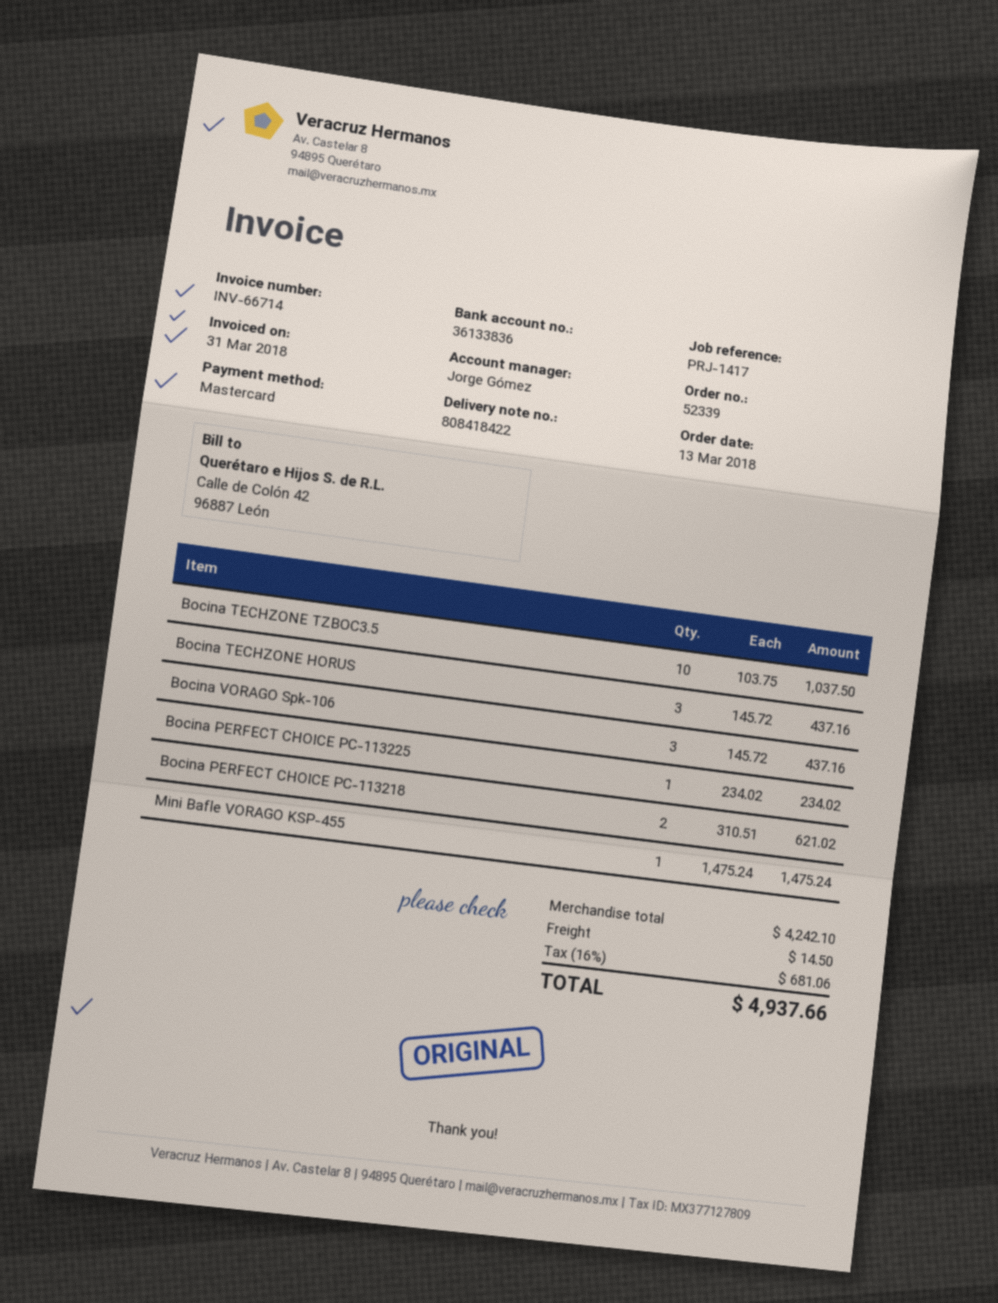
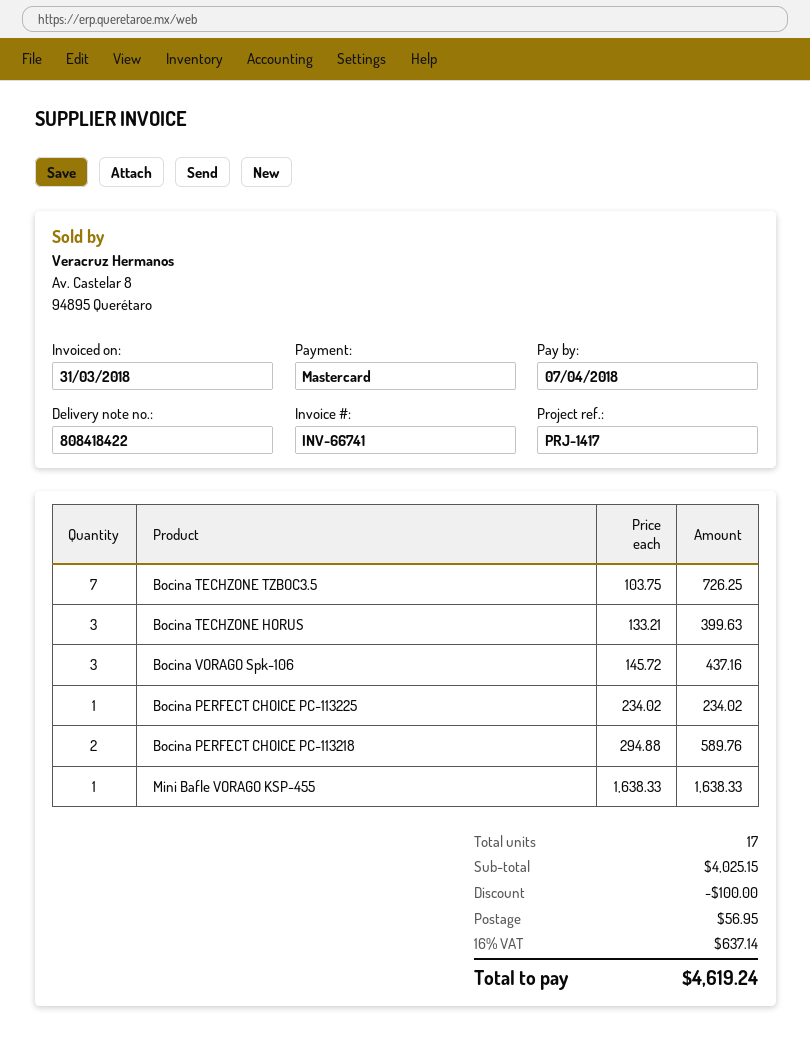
invoice number: INV-66714 -> INV-66741
Bocina TECHZONE TZBOC3.5: 10 x 103.75 = 1037.50 -> 7 x 103.75 = 726.25
Bocina TECHZONE HORUS: 3 x 145.72 = 437.16 -> 3 x 133.21 = 399.63
Bocina PERFECT CHOICE PC-113218: 2 x 310.51 = 621.02 -> 2 x 294.88 = 589.76
Mini Bafle VORAGO KSP-455: 1 x 1475.24 = 1475.24 -> 1 x 1638.33 = 1638.33
subtotal: 4242.10 -> 4025.15
discount: none -> 100.00
shipping: 14.50 -> 56.95
tax: 16% = 681.06 -> 16% = 637.14
total: 4937.66 -> 4619.24

